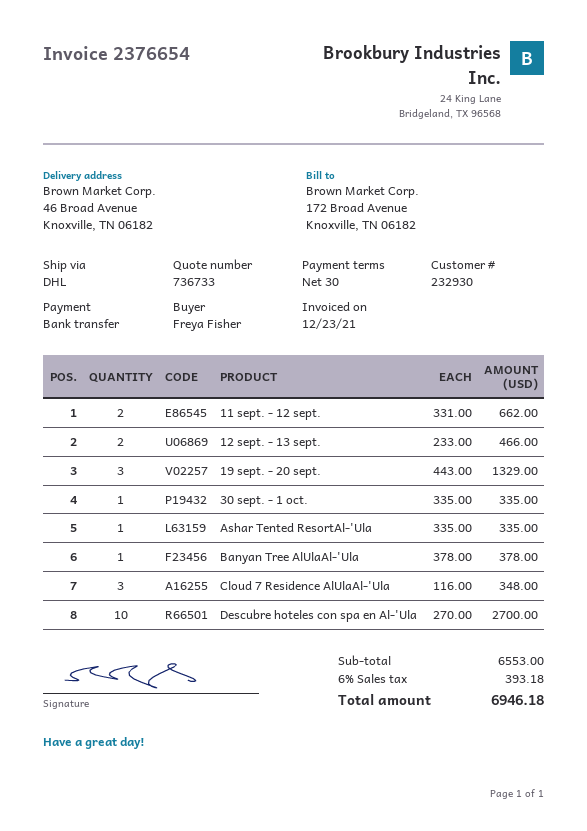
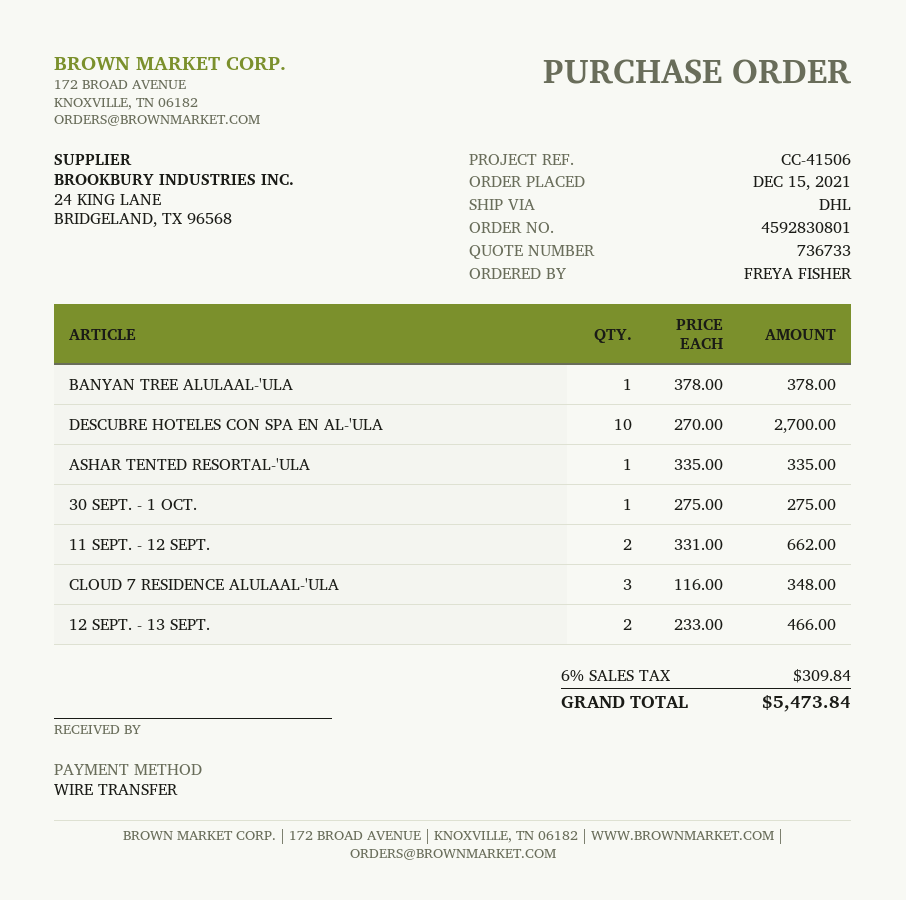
19 sept. - 20 sept.: 3 x 443.00 = 1329.00 -> none
30 sept. - 1 oct.: 1 x 335.00 = 335.00 -> 1 x 275.00 = 275.00
tax: 6% = 393.18 -> 6% = 309.84
total: 6946.18 -> 5473.84

